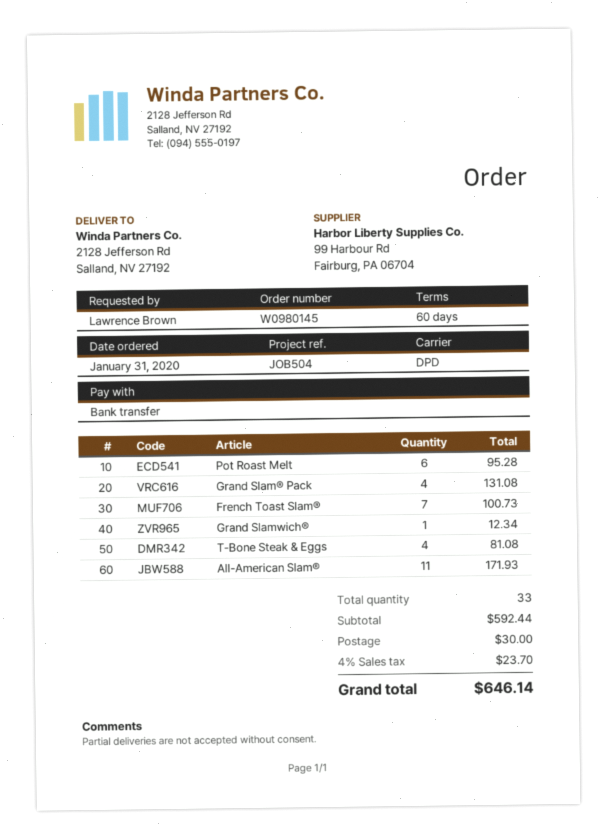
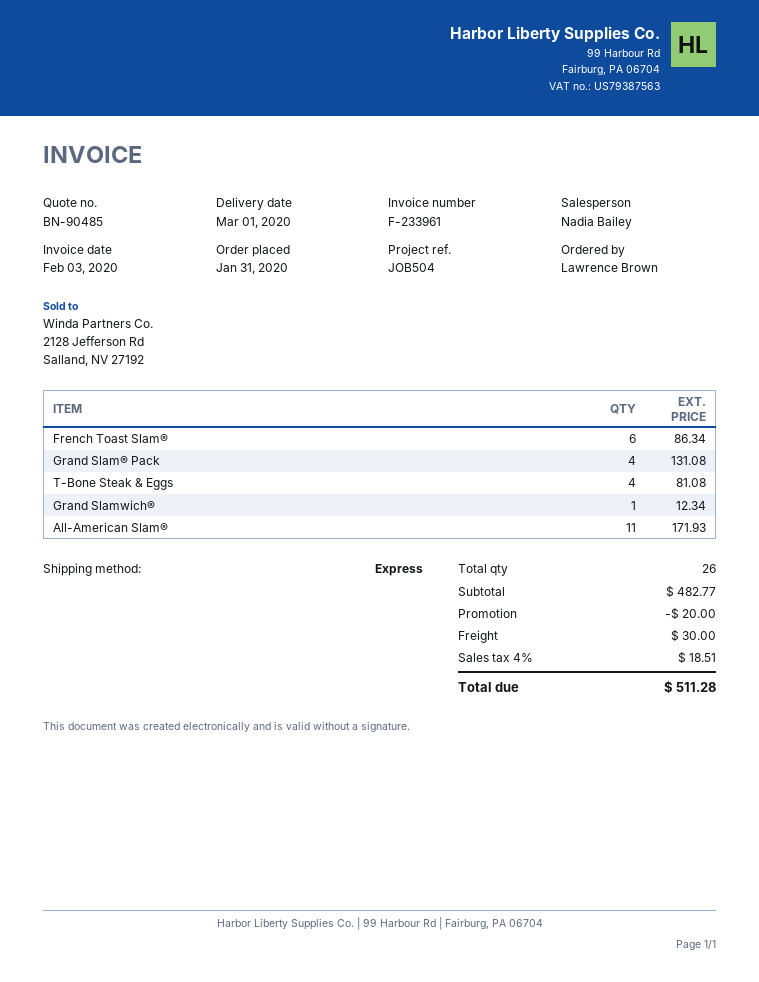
shipping method: DPD -> express
Pot Roast Melt: 6 for 95.28 -> none
French Toast Slam®: 7 for 100.73 -> 6 for 86.34
total quantity: 33 -> 26
subtotal: 592.44 -> 482.77
discount: none -> 20.00
tax: 4% = 23.70 -> 4% = 18.51
total: 646.14 -> 511.28

